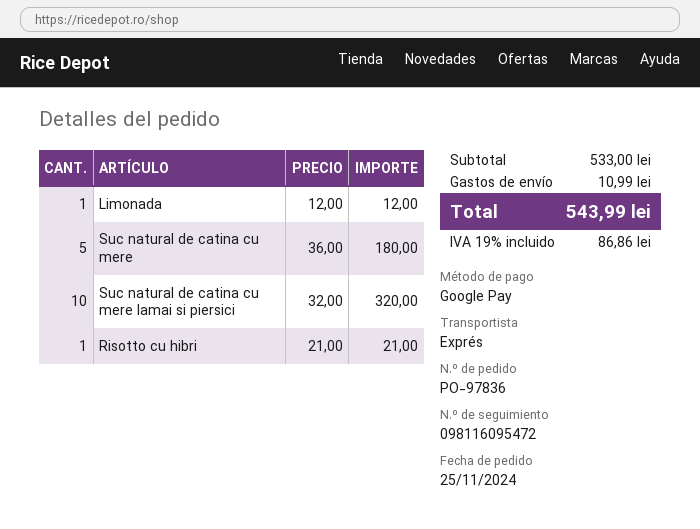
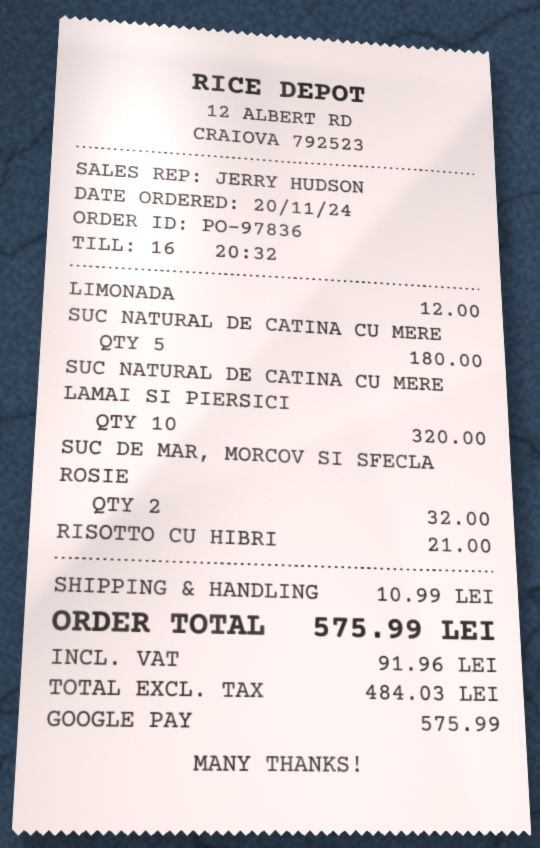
order date: 2024-11-25 -> 2024-11-20
SUC DE MAR, MORCOV SI SFECLA ROSIE: none -> 2 for 32.00
tax: 86.86 -> 91.96
total: 543.99 -> 575.99

